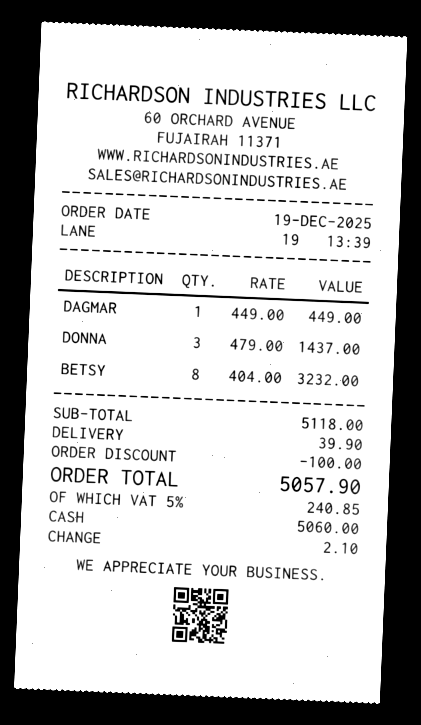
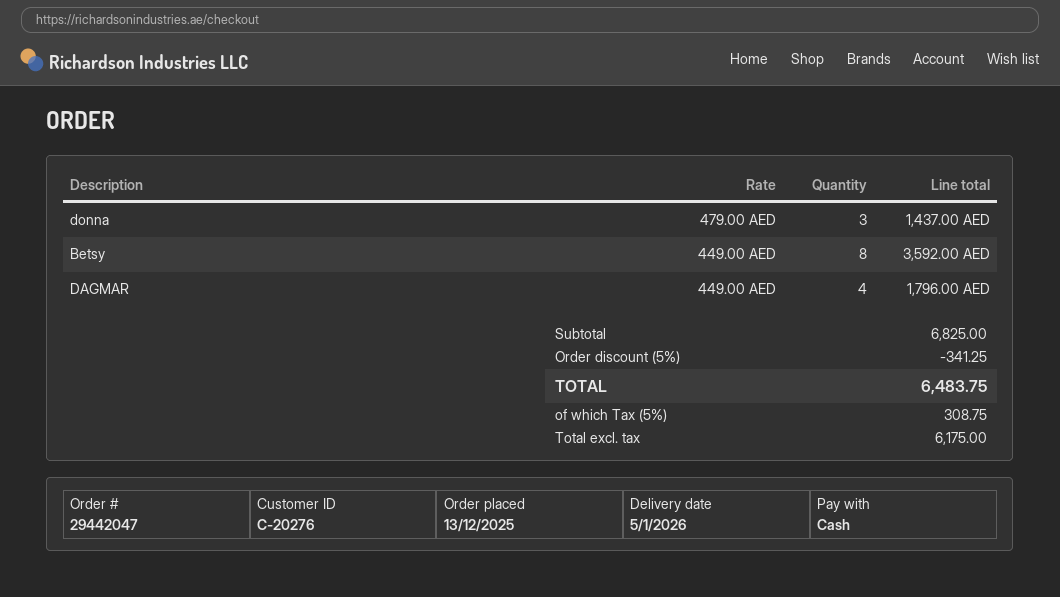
order date: 2025-12-19 -> 2025-12-13
DAGMAR: 1 x 449.00 = 449.00 -> 4 x 449.00 = 1796.00
BETSY: 8 x 404.00 = 3232.00 -> 8 x 449.00 = 3592.00
subtotal: 5118.00 -> 6825.00
discount: 100.00 -> 341.25
shipping: 39.90 -> none
tax: 5% = 240.85 -> 5% = 308.75
total: 5057.90 -> 6483.75

